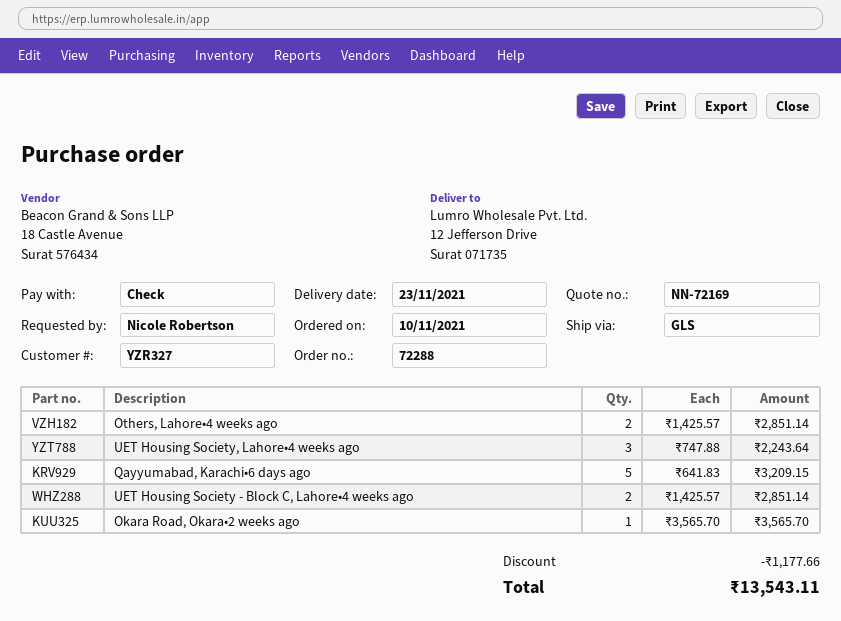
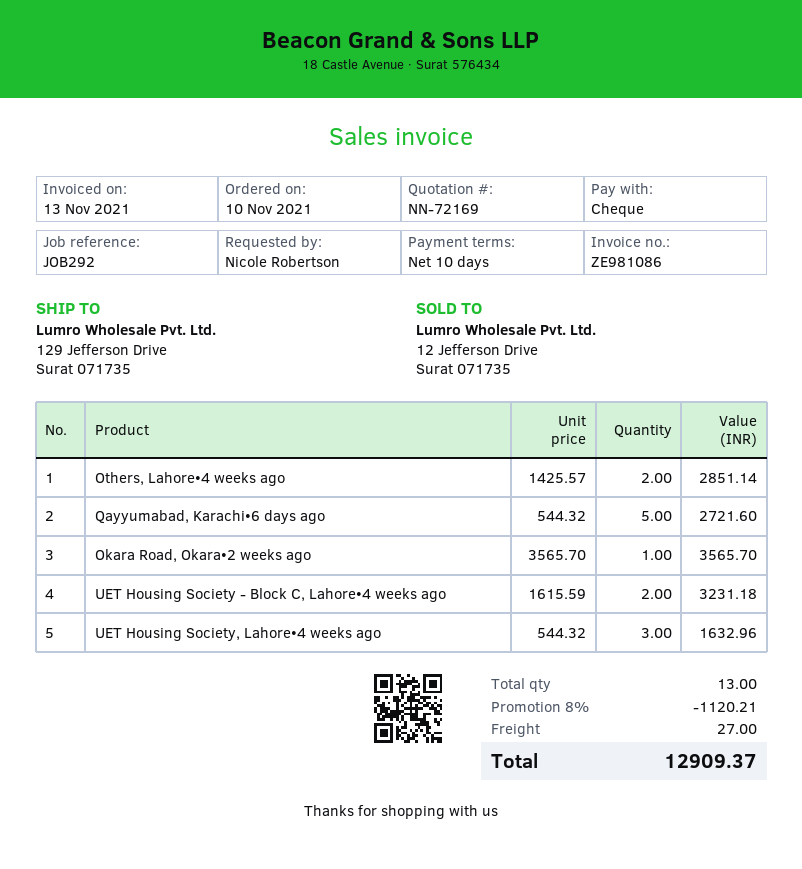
ship to: 12 Jefferson Drive, Surat 071735 -> 129 Jefferson Drive, Surat 071735
UET Housing Society, Lahore•4 weeks ago: 3 x 747.88 = 2243.64 -> 3 x 544.32 = 1632.96
Qayyumabad, Karachi•6 days ago: 5 x 641.83 = 3209.15 -> 5 x 544.32 = 2721.60
UET Housing Society - Block C, Lahore•4 weeks ago: 2 x 1425.57 = 2851.14 -> 2 x 1615.59 = 3231.18
discount: 1177.66 -> 1120.21
shipping: none -> 27.00
total: 13543.11 -> 12909.37

